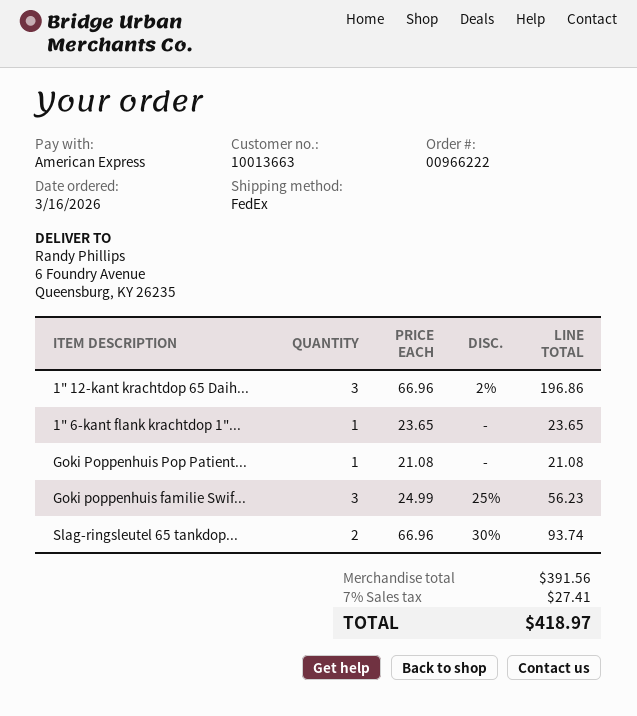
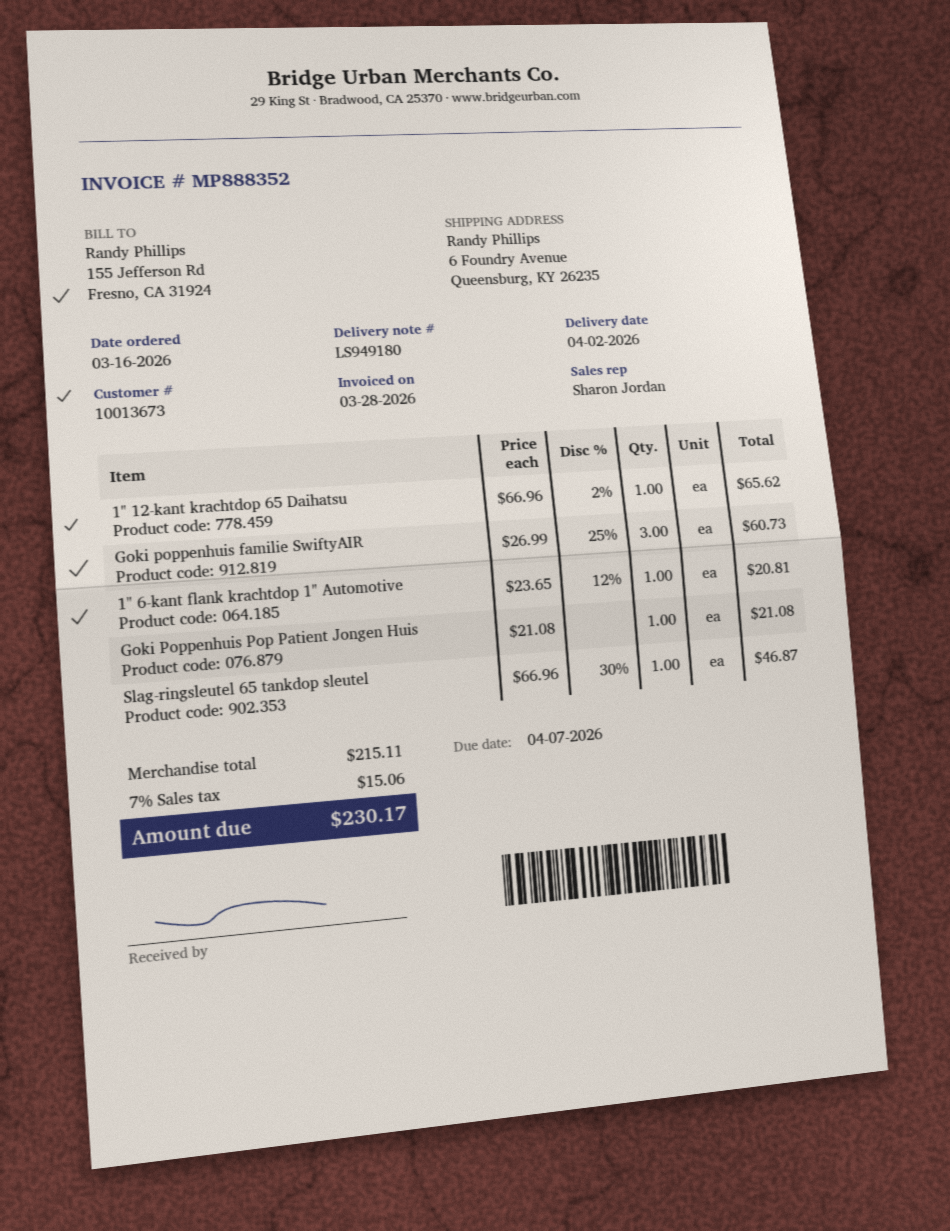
customer number: 10013663 -> 10013673
1" 12-kant krachtdop 65 Daih...: 3 x 66.96 - 2% = 196.86 -> 1 x 66.96 - 2% = 65.62
1" 6-kant flank krachtdop 1"...: 1 x 23.65 = 23.65 -> 1 x 23.65 - 12% = 20.81
Goki poppenhuis familie Swif...: 3 x 24.99 - 25% = 56.23 -> 3 x 26.99 - 25% = 60.73
Slag-ringsleutel 65 tankdop...: 2 x 66.96 - 30% = 93.74 -> 1 x 66.96 - 30% = 46.87
subtotal: 391.56 -> 215.11
tax: 7% = 27.41 -> 7% = 15.06
total: 418.97 -> 230.17

